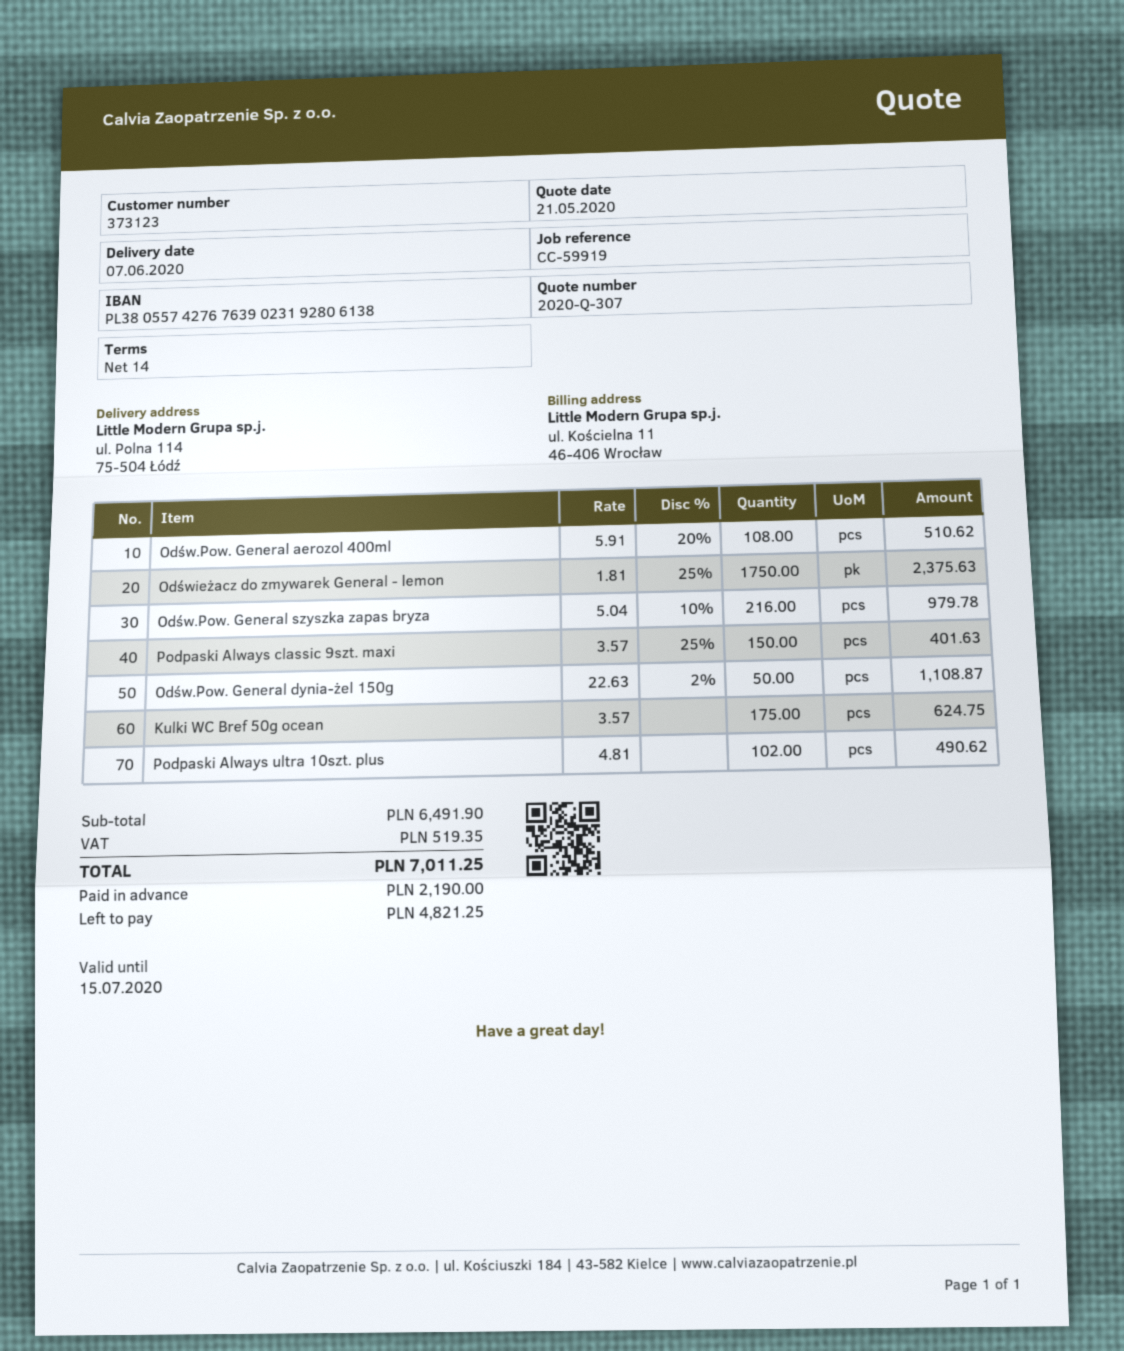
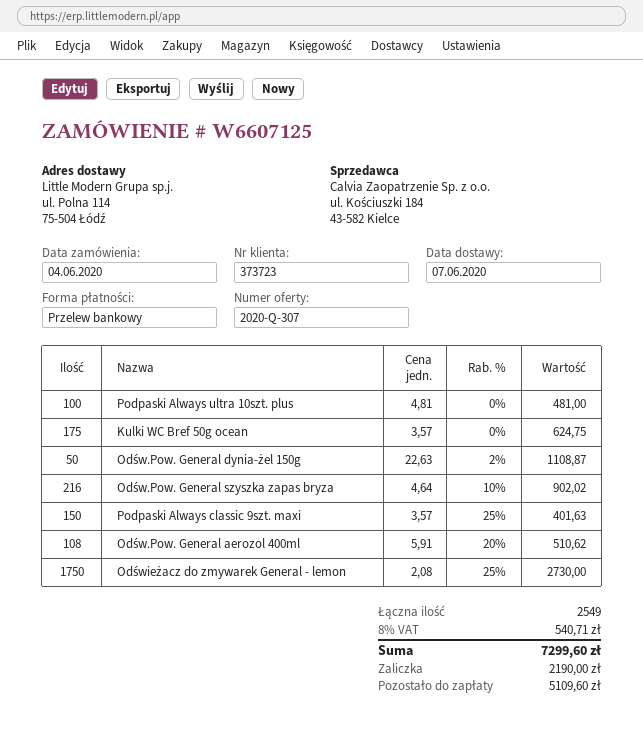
customer number: 373123 -> 373723
Odświeżacz do zmywarek General - lemon: 1750 x 1.81 - 25% = 2375.63 -> 1750 x 2.08 - 25% = 2730.00
Odśw.Pow. General szyszka zapas bryza: 216 x 5.04 - 10% = 979.78 -> 216 x 4.64 - 10% = 902.02
Podpaski Always ultra 10szt. plus: 102 x 4.81 = 490.62 -> 100 x 4.81 = 481.00
tax: 519.35 -> 540.71
total: 7011.25 -> 7299.60
balance: 4821.25 -> 5109.60

